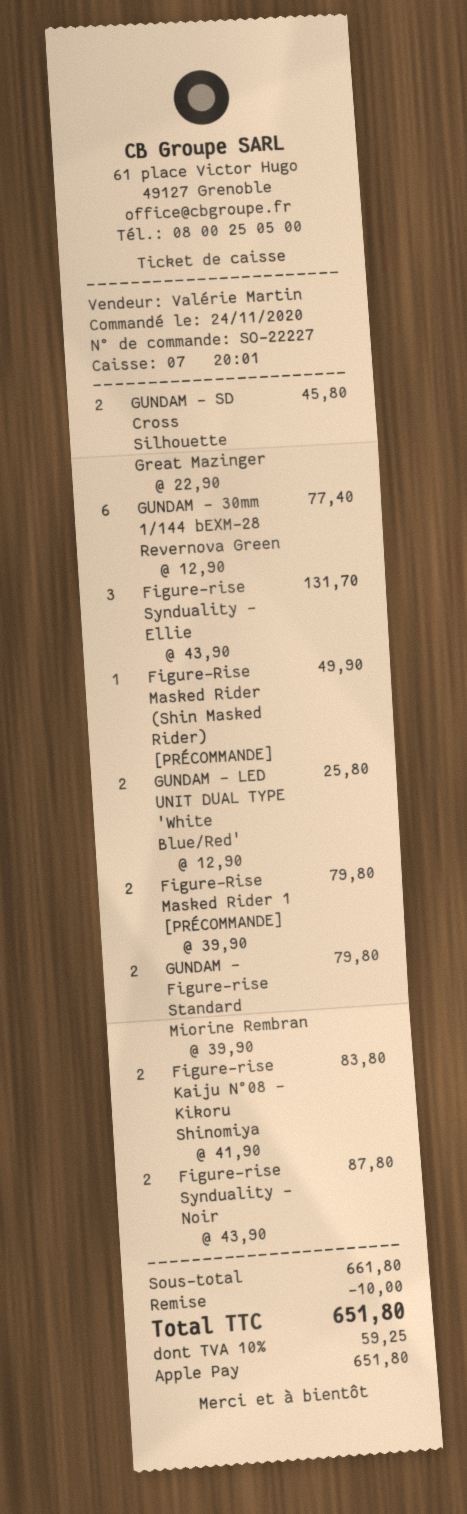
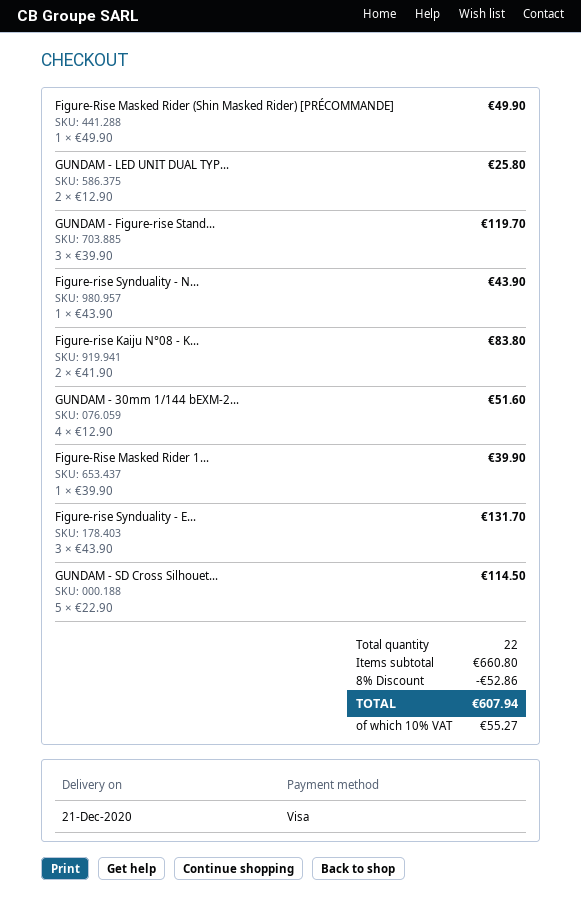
payment method: Apple Pay -> Visa
GUNDAM - SD Cross Silhouette Great Mazinger: 2 x 22.90 = 45.80 -> 5 x 22.90 = 114.50
GUNDAM - 30mm 1/144 bEXM-28 Revernova Green: 6 x 12.90 = 77.40 -> 4 x 12.90 = 51.60
Figure-Rise Masked Rider 1 [PRÉCOMMANDE]: 2 x 39.90 = 79.80 -> 1 x 39.90 = 39.90
GUNDAM - Figure-rise Standard Miorine Rembran: 2 x 39.90 = 79.80 -> 3 x 39.90 = 119.70
Figure-rise Synduality - Noir: 2 x 43.90 = 87.80 -> 1 x 43.90 = 43.90
subtotal: 661.80 -> 660.80
discount: 10.00 -> 52.86
tax: 10% = 59.25 -> 10% = 55.27
total: 651.80 -> 607.94

